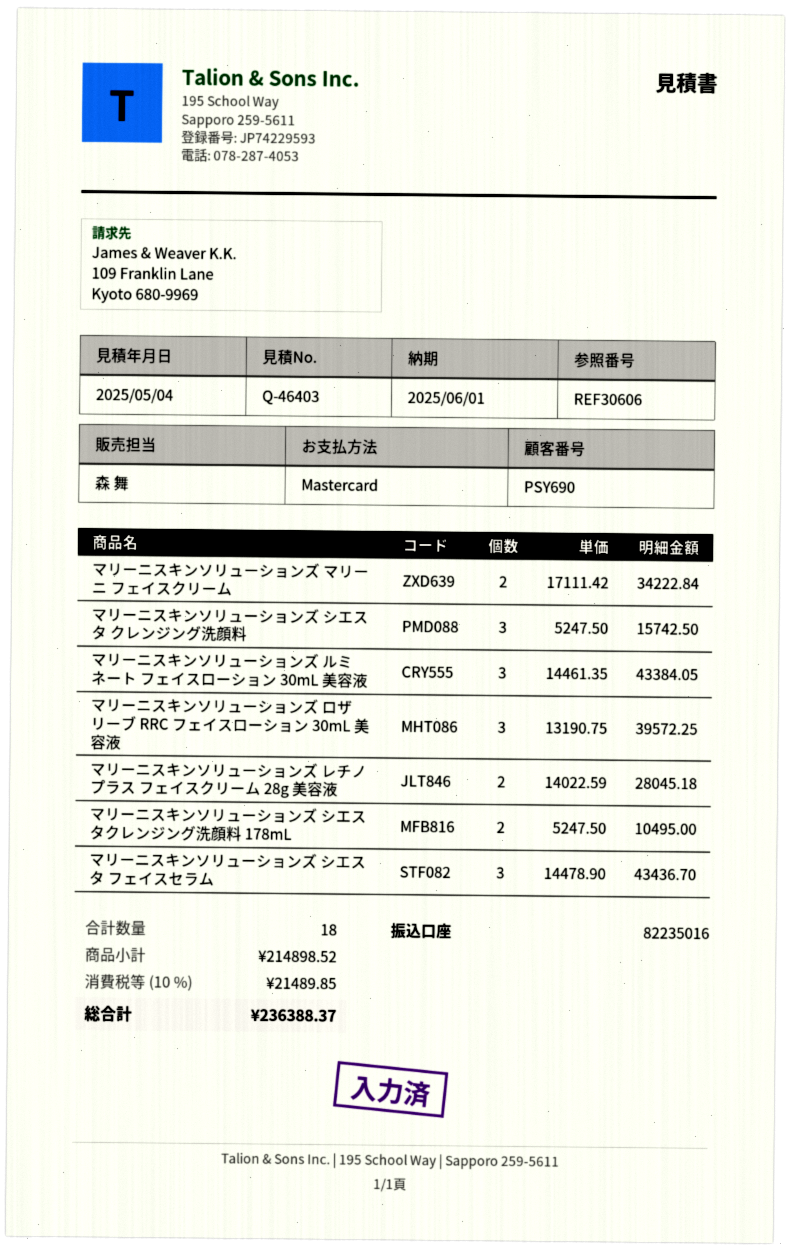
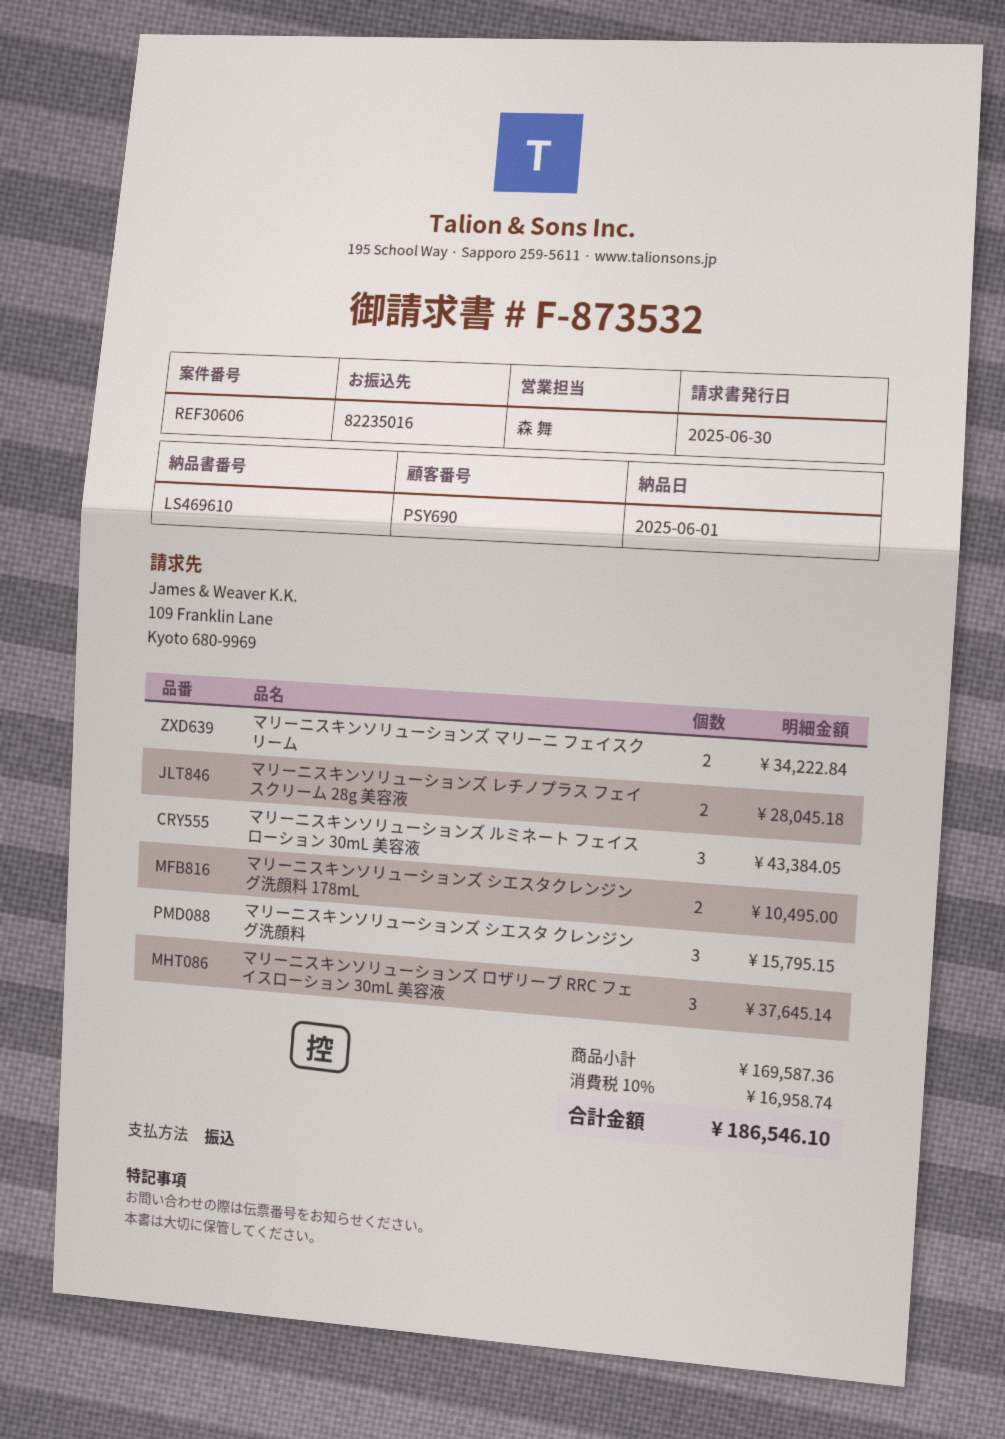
payment method: Mastercard -> bank transfer
マリーニスキンソリューションズ シエスタ クレンジング洗顔料: 3 for 15742.50 -> 3 for 15795.15
マリーニスキンソリューションズ ロザリーブ RRC フェイスローション 30mL 美容液: 3 for 39572.25 -> 3 for 37645.14
マリーニスキンソリューションズ シエスタ フェイスセラム: 3 for 43436.70 -> none
subtotal: 214898.52 -> 169587.36
tax: 10% = 21489.85 -> 10% = 16958.74
total: 236388.37 -> 186546.10

